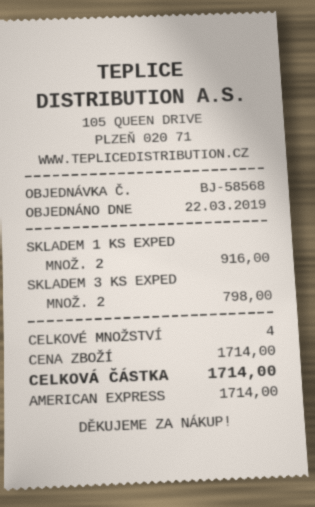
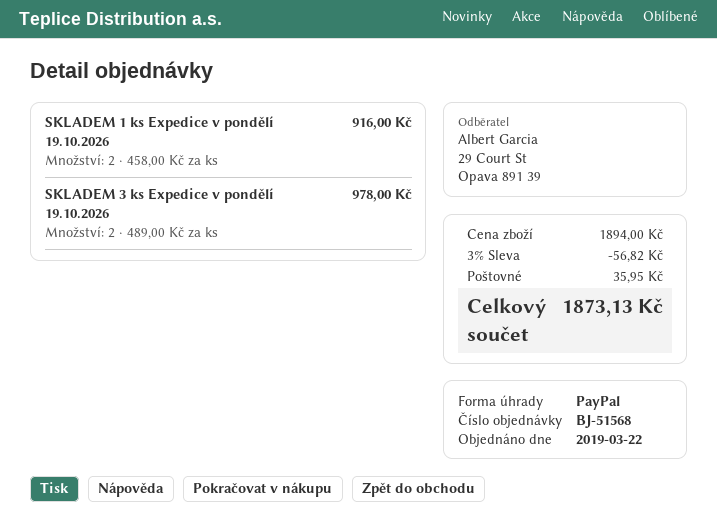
order number: BJ-58568 -> BJ-51568
payment method: American Express -> PayPal
SKLADEM 3 KS EXPED: 2 for 798.00 -> 2 for 978.00
subtotal: 1714.00 -> 1894.00
discount: none -> 3% = 56.82
shipping: none -> 35.95
total: 1714.00 -> 1873.13

